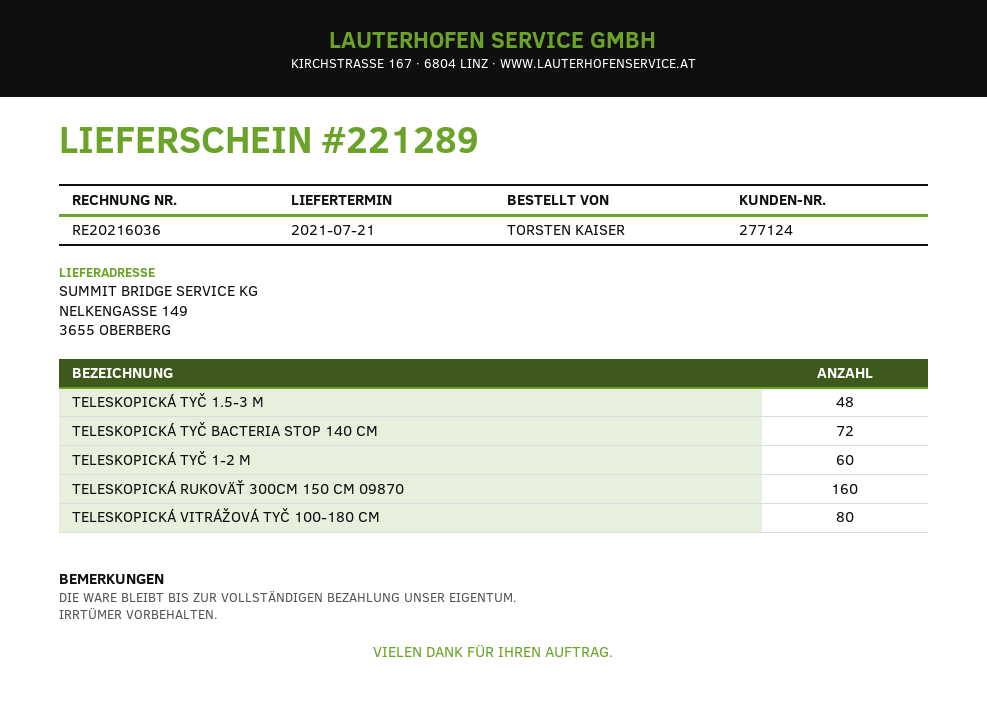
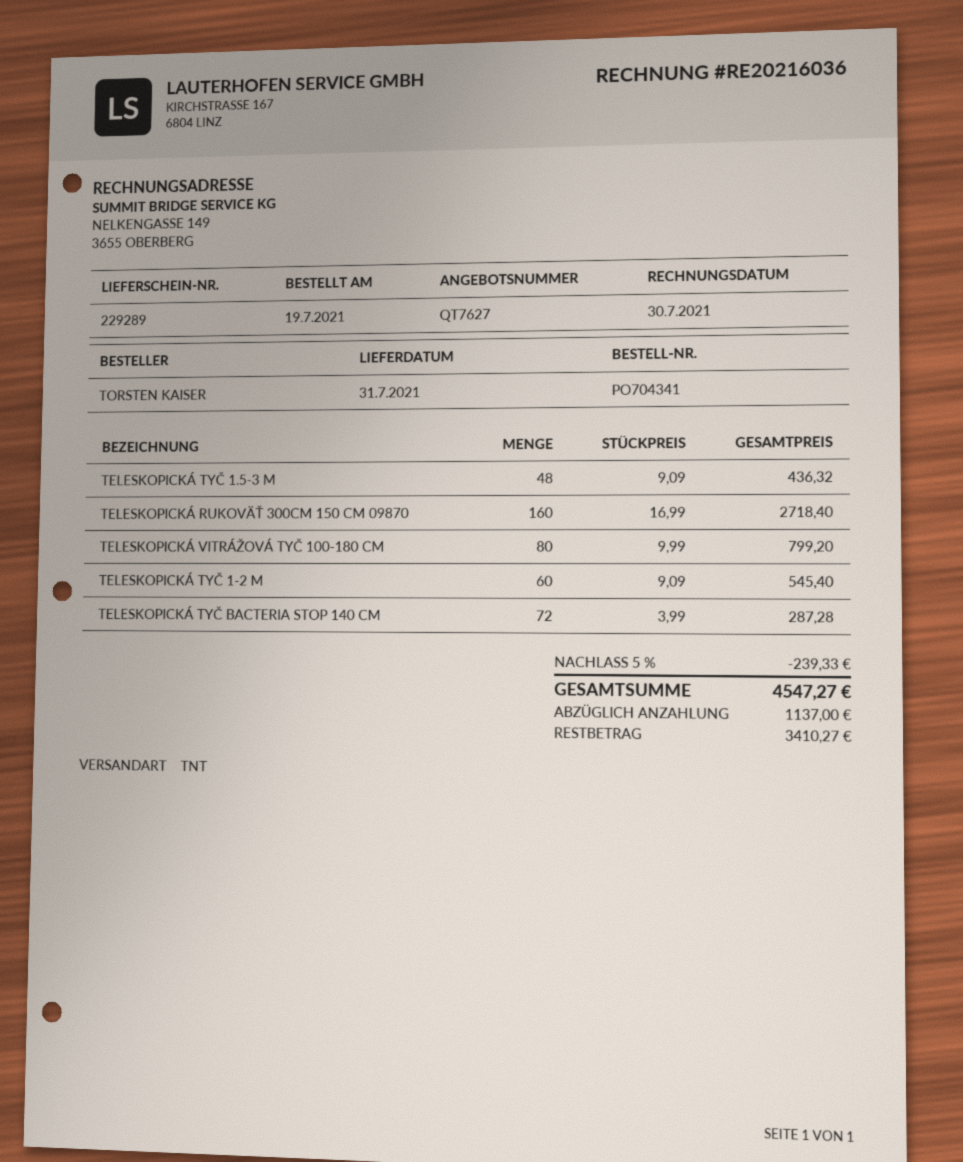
delivery note number: 221289 -> 229289
delivery date: 2021-07-21 -> 2021-07-31

